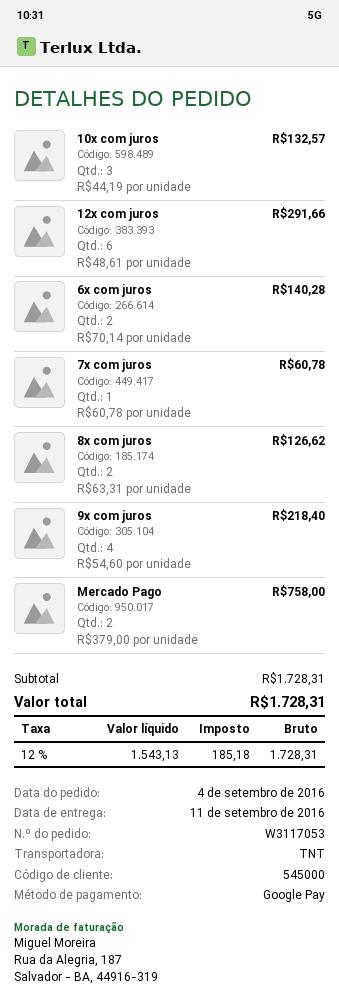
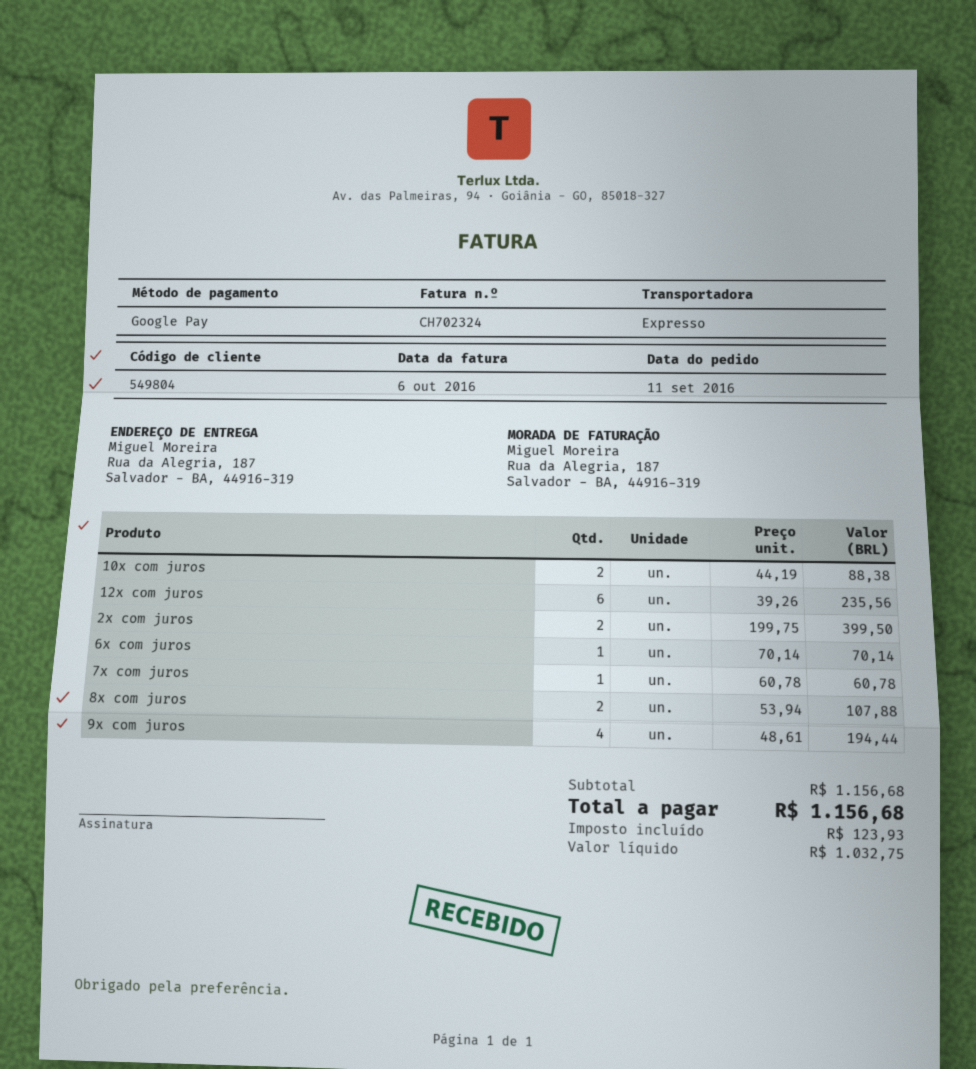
order date: 2016-09-04 -> 2016-09-11
customer number: 545000 -> 549804
shipping method: TNT -> express
10x com juros: 3 x 44.19 = 132.57 -> 2 x 44.19 = 88.38
12x com juros: 6 x 48.61 = 291.66 -> 6 x 39.26 = 235.56
6x com juros: 2 x 70.14 = 140.28 -> 1 x 70.14 = 70.14
8x com juros: 2 x 63.31 = 126.62 -> 2 x 53.94 = 107.88
9x com juros: 4 x 54.60 = 218.40 -> 4 x 48.61 = 194.44
Mercado Pago: 2 x 379.00 = 758.00 -> none
2x com juros: none -> 2 x 199.75 = 399.50
subtotal: 1728.31 -> 1156.68
net: 1543.13 -> 1032.75
tax: 185.18 -> 123.93
total: 1728.31 -> 1156.68

